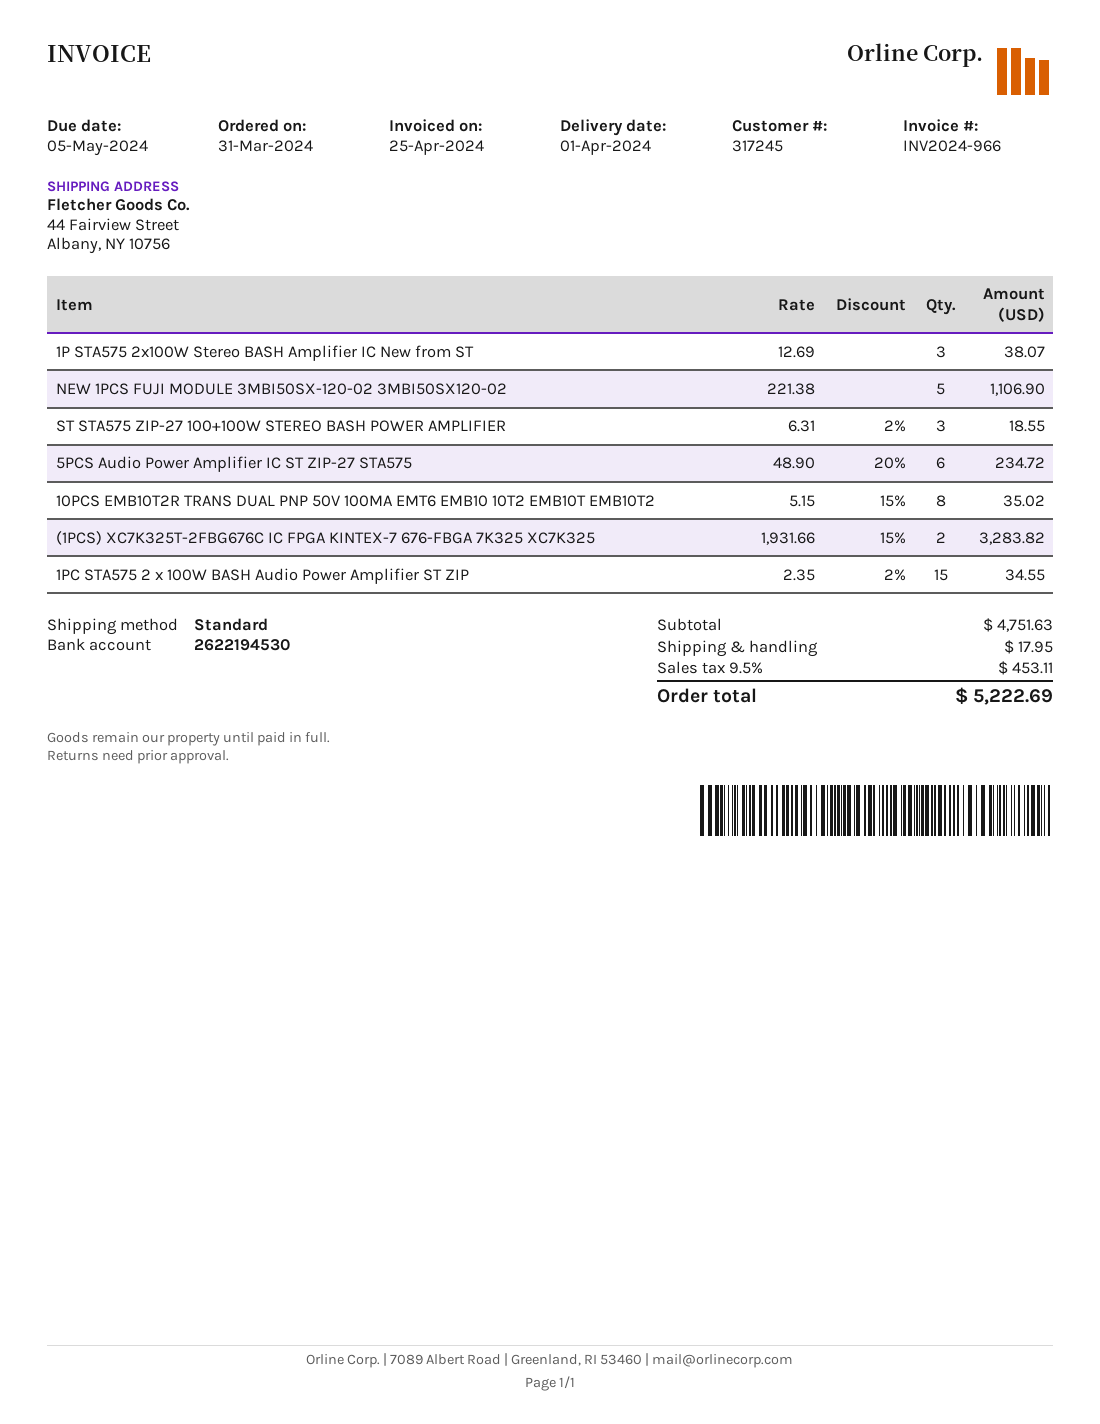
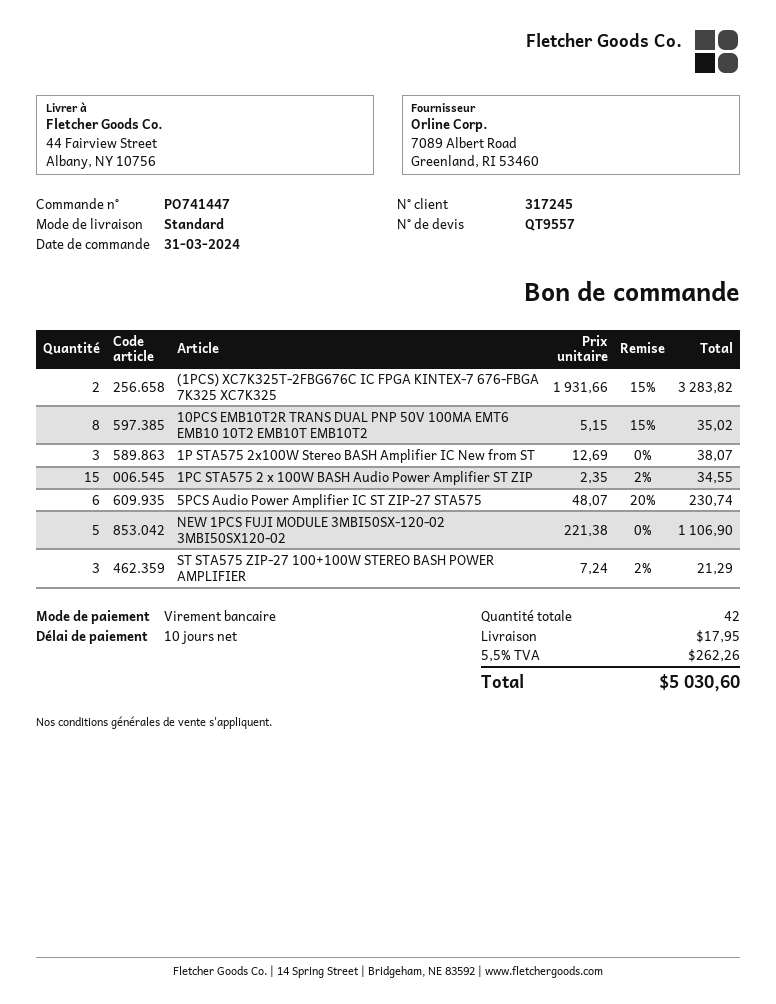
ST STA575 ZIP-27 100+100W STEREO BASH POWER AMPLIFIER: 3 x 6.31 - 2% = 18.55 -> 3 x 7.24 - 2% = 21.29
5PCS Audio Power Amplifier IC ST ZIP-27 STA575: 6 x 48.90 - 20% = 234.72 -> 6 x 48.07 - 20% = 230.74
tax: 9.5% = 453.11 -> 5.5% = 262.26
total: 5222.69 -> 5030.60

